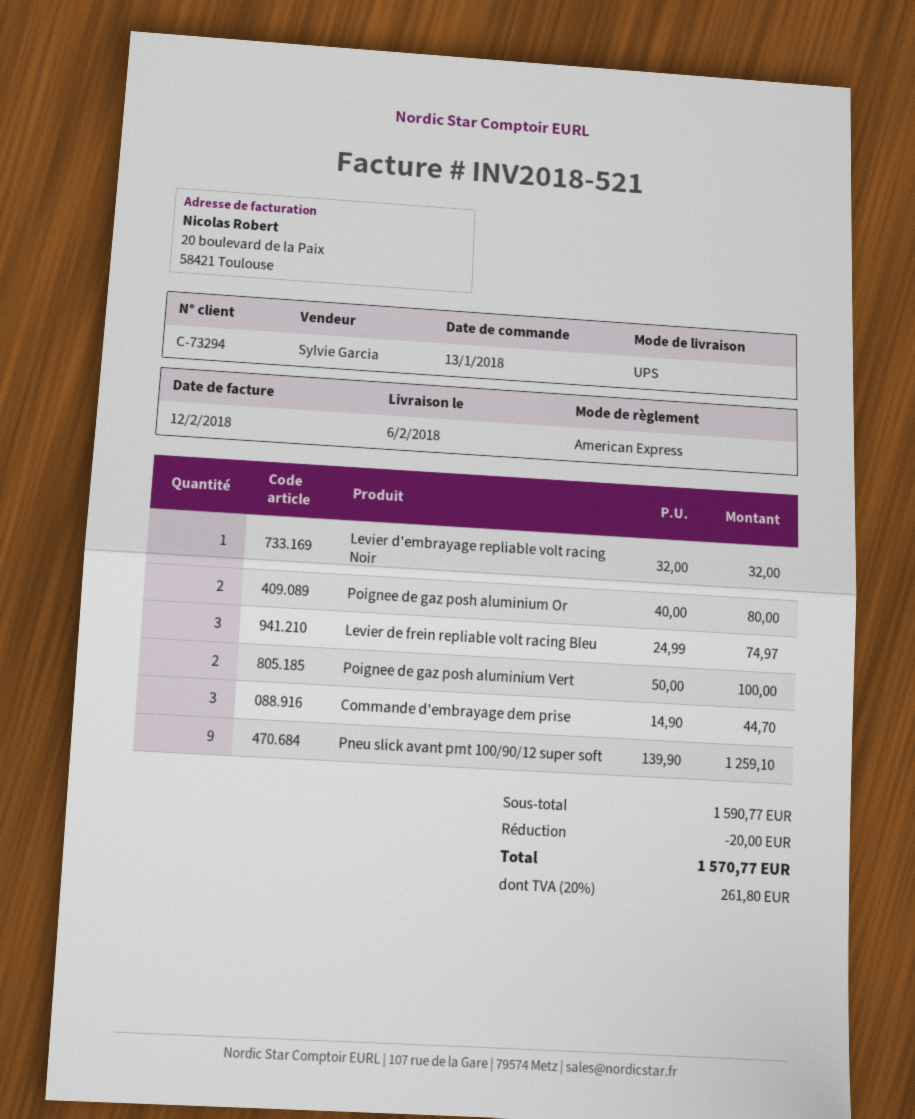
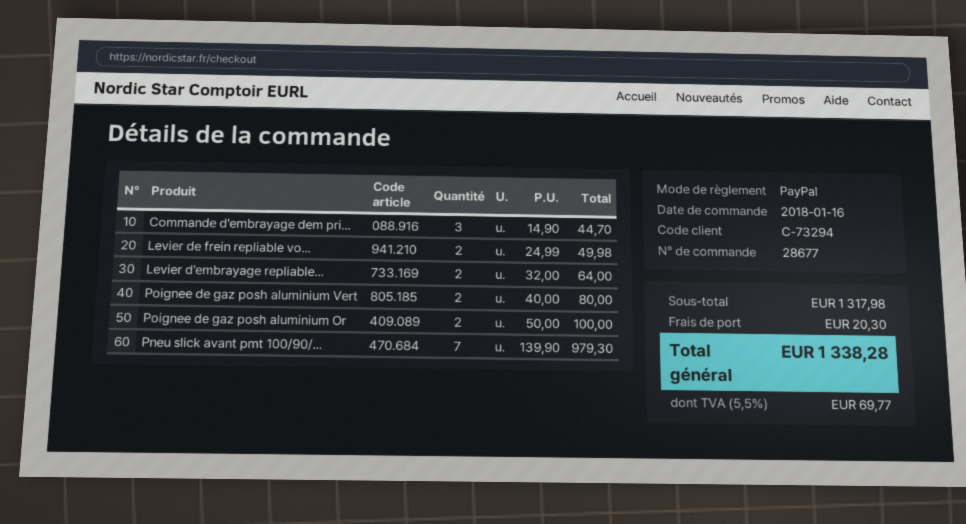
order date: 2018-01-13 -> 2018-01-16
payment method: American Express -> PayPal
Levier d'embrayage repliable volt racing Noir: 1 x 32.00 = 32.00 -> 2 x 32.00 = 64.00
Poignee de gaz posh aluminium Or: 2 x 40.00 = 80.00 -> 2 x 50.00 = 100.00
Levier de frein repliable volt racing Bleu: 3 x 24.99 = 74.97 -> 2 x 24.99 = 49.98
Poignee de gaz posh aluminium Vert: 2 x 50.00 = 100.00 -> 2 x 40.00 = 80.00
Pneu slick avant pmt 100/90/12 super soft: 9 x 139.90 = 1259.10 -> 7 x 139.90 = 979.30
subtotal: 1590.77 -> 1317.98
discount: 20.00 -> none
shipping: none -> 20.30
tax: 20% = 261.80 -> 5.5% = 69.77
total: 1570.77 -> 1338.28

